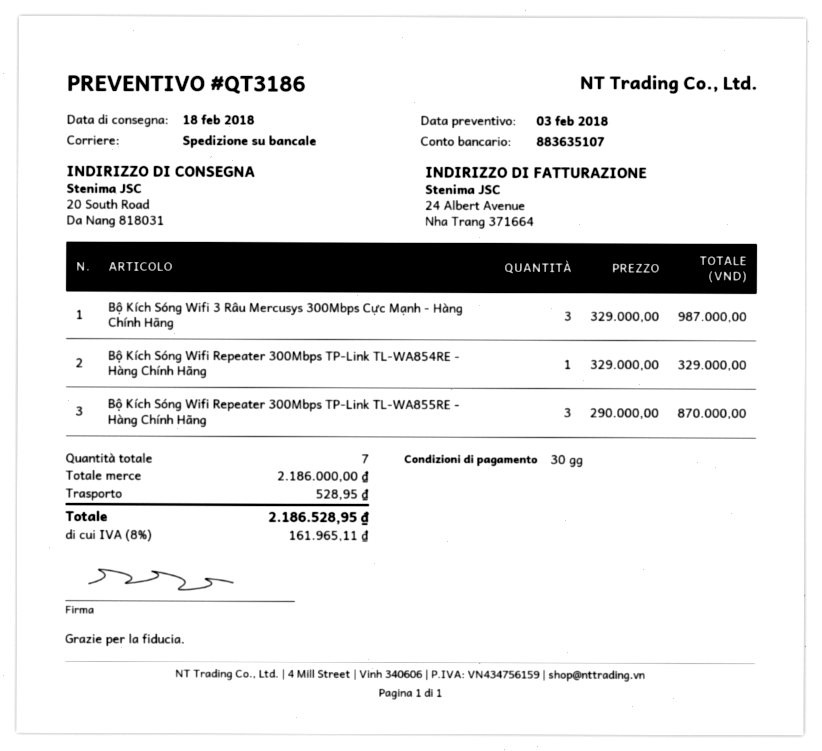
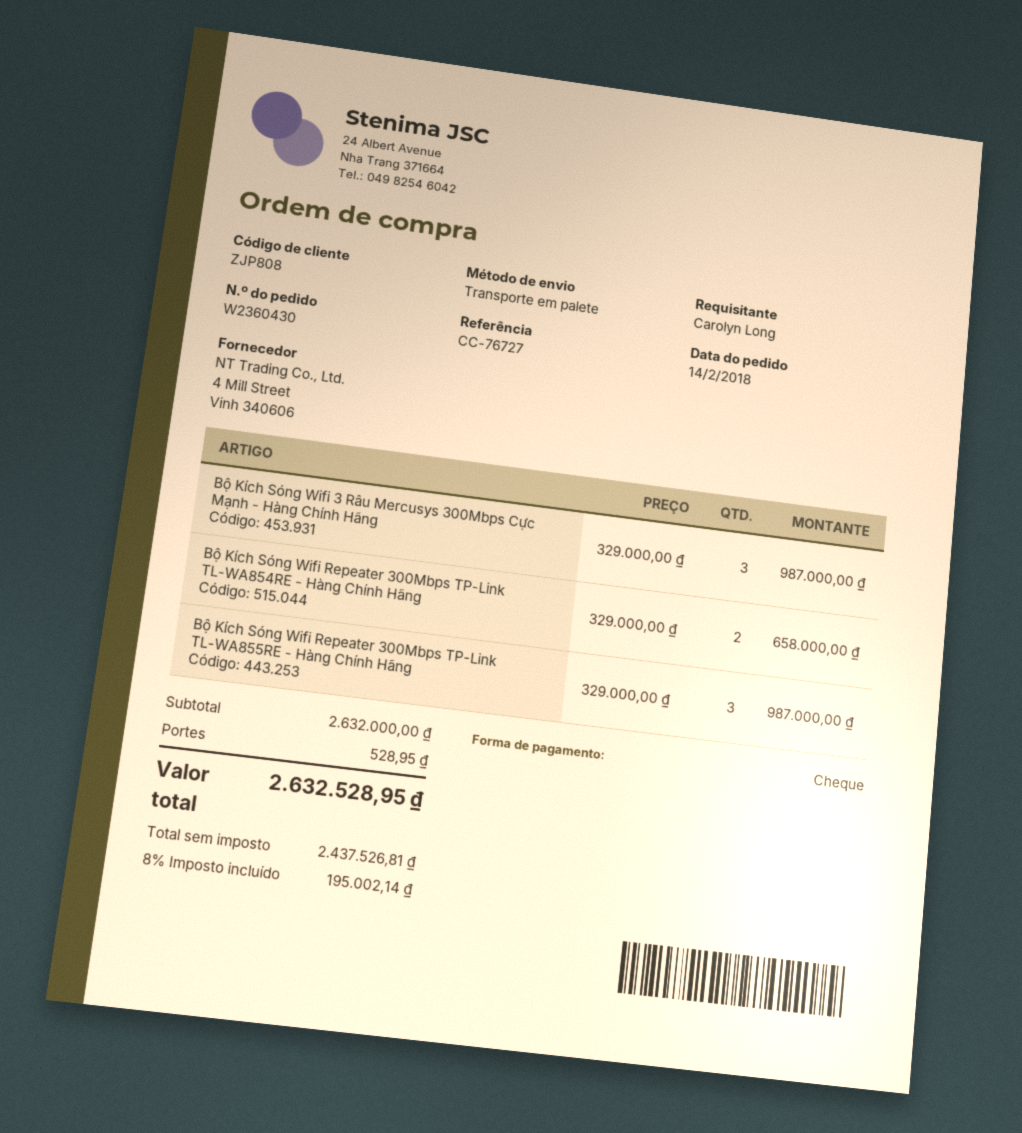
Bộ Kích Sóng Wifi Repeater 300Mbps TP-Link TL-WA854RE - Hàng Chính Hãng: 1 x 329000.00 = 329000.00 -> 2 x 329000.00 = 658000.00
Bộ Kích Sóng Wifi Repeater 300Mbps TP-Link TL-WA855RE - Hàng Chính Hãng: 3 x 290000.00 = 870000.00 -> 3 x 329000.00 = 987000.00
subtotal: 2186000.00 -> 2632000.00
tax: 8% = 161965.11 -> 8% = 195002.14
total: 2186528.95 -> 2632528.95

